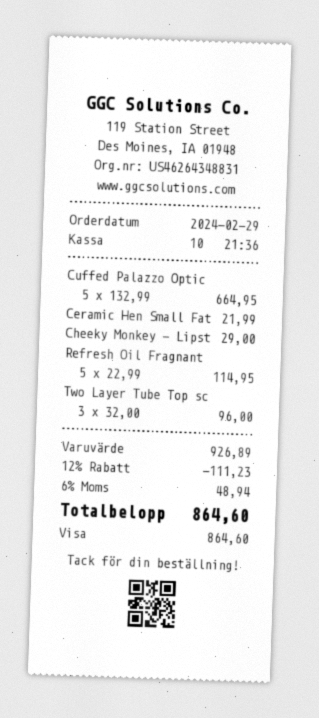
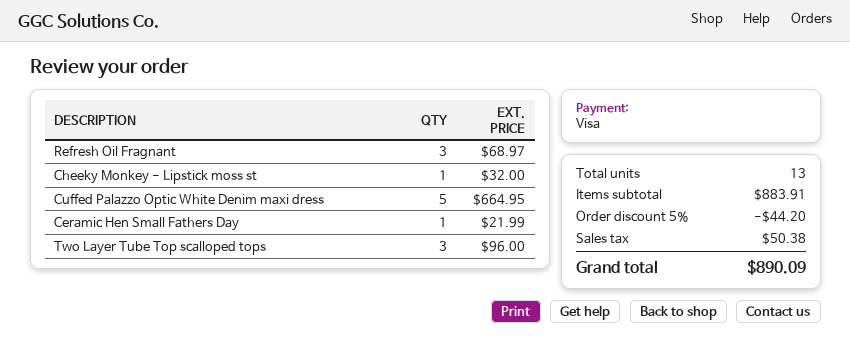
Cheeky Monkey - Lipst: 1 for 29.00 -> 1 for 32.00
Refresh Oil Fragnant: 5 for 114.95 -> 3 for 68.97
subtotal: 926.89 -> 883.91
discount: 12% = 111.23 -> 5% = 44.20
tax: 48.94 -> 50.38
total: 864.60 -> 890.09

